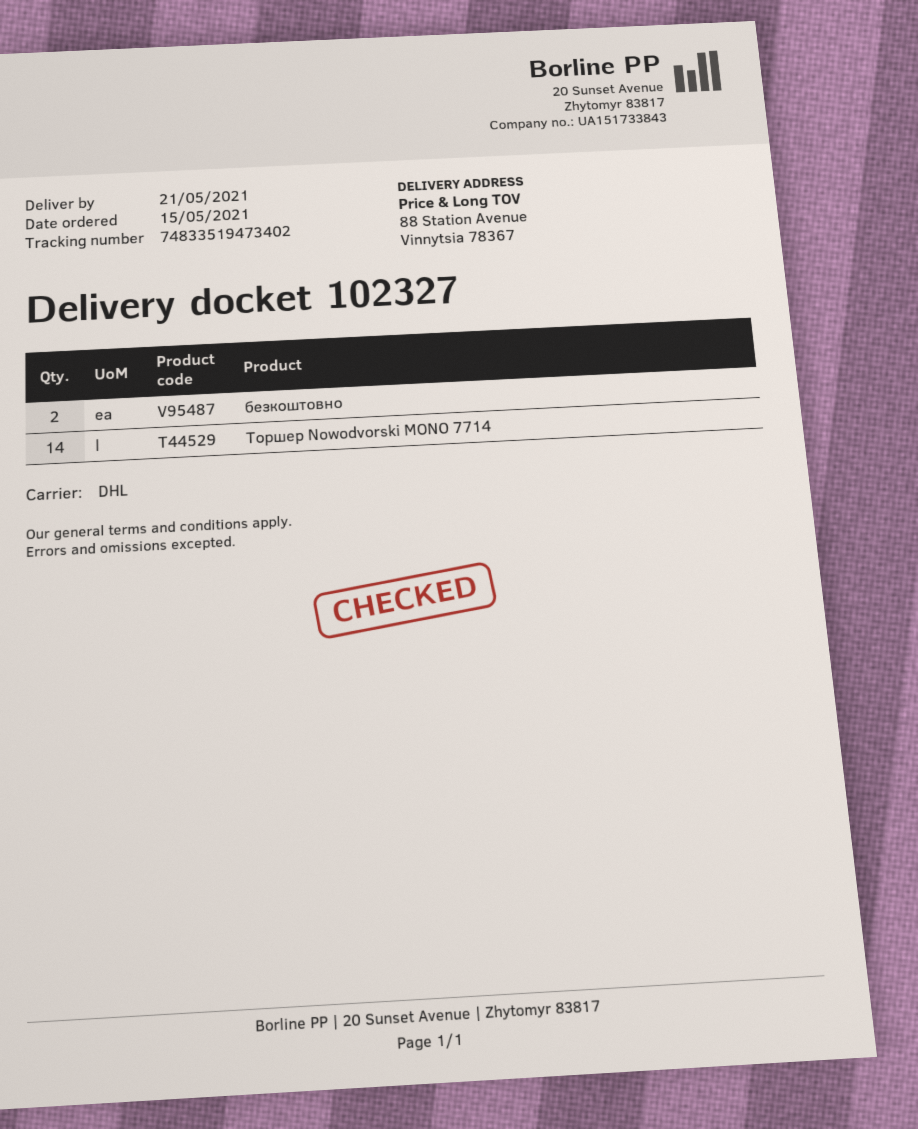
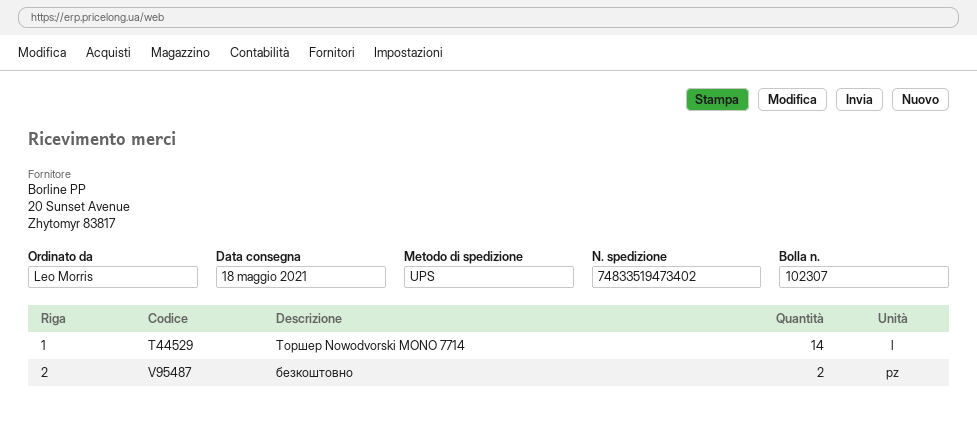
delivery note number: 102327 -> 102307
delivery date: 2021-05-21 -> 2021-05-18
shipping method: DHL -> UPS

